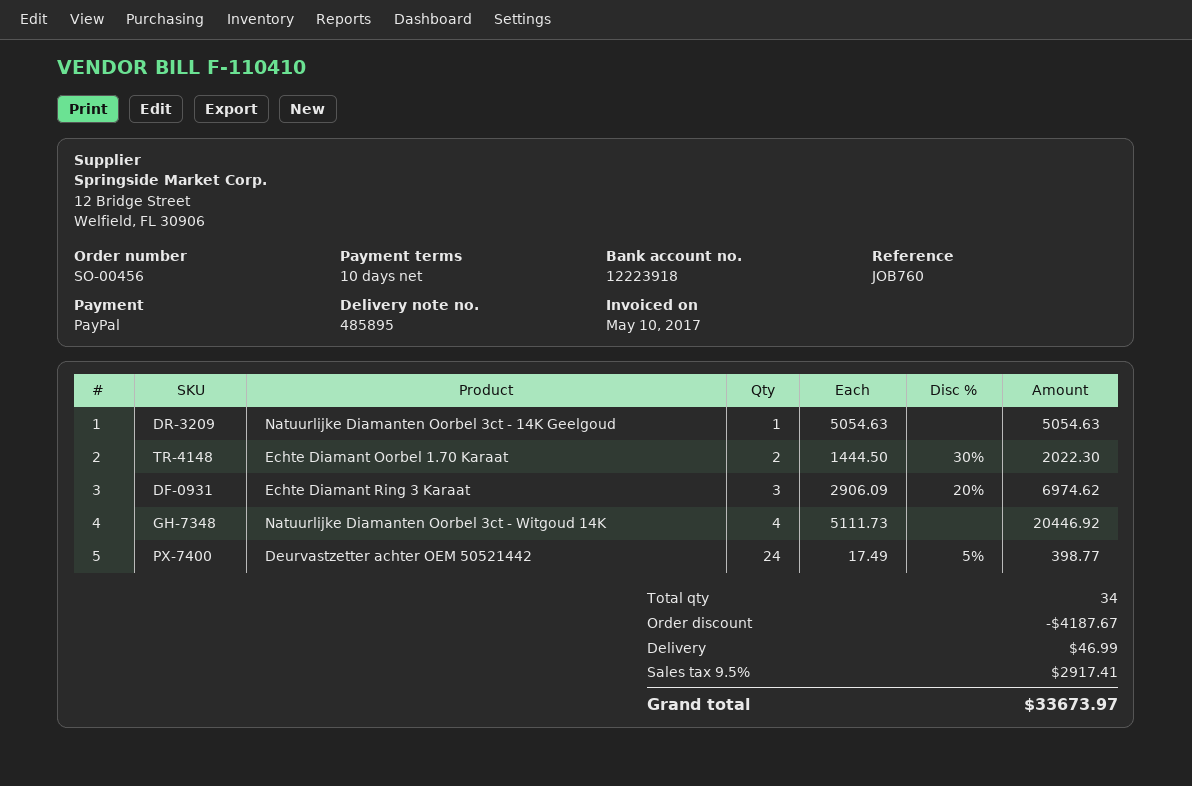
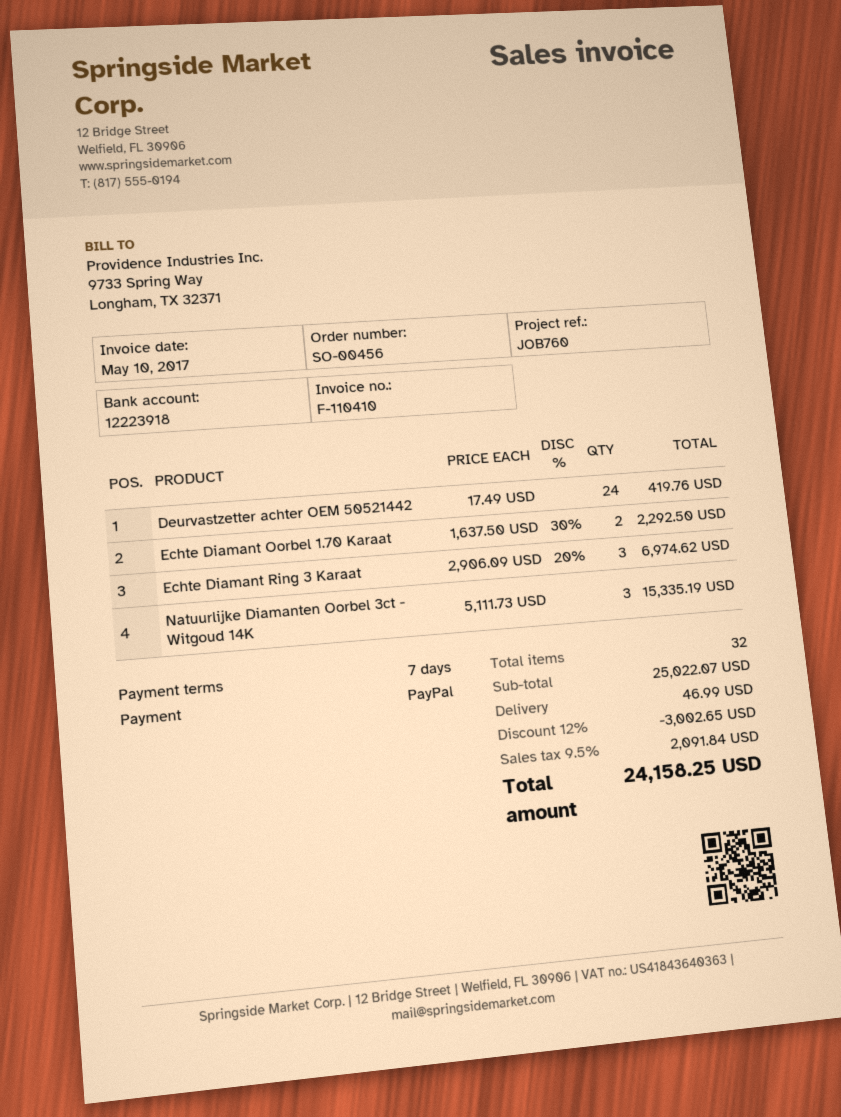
payment terms: 10 days -> 7 days
Natuurlijke Diamanten Oorbel 3ct - 14K Geelgoud: 1 x 5054.63 = 5054.63 -> none
Echte Diamant Oorbel 1.70 Karaat: 2 x 1444.50 - 30% = 2022.30 -> 2 x 1637.50 - 30% = 2292.50
Natuurlijke Diamanten Oorbel 3ct - Witgoud 14K: 4 x 5111.73 = 20446.92 -> 3 x 5111.73 = 15335.19
Deurvastzetter achter OEM 50521442: 24 x 17.49 - 5% = 398.77 -> 24 x 17.49 = 419.76
total quantity: 34 -> 32
discount: 4187.67 -> 3002.65
tax: 9.5% = 2917.41 -> 9.5% = 2091.84
total: 33673.97 -> 24158.25

